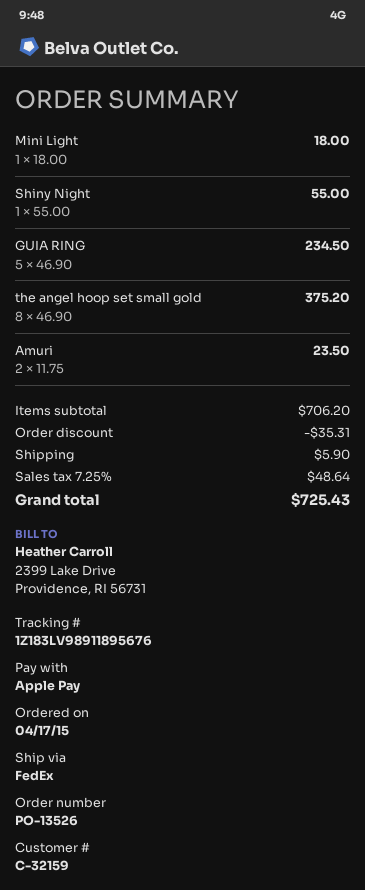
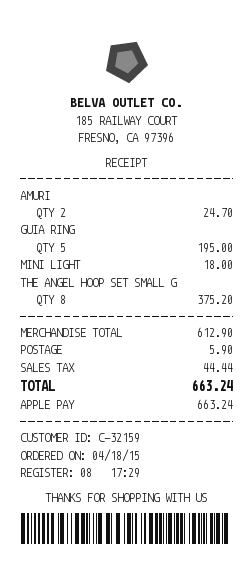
order date: 2015-04-17 -> 2015-04-18
Shiny Night: 1 for 55.00 -> none
GUIA RING: 5 for 234.50 -> 5 for 195.00
Amuri: 2 for 23.50 -> 2 for 24.70
subtotal: 706.20 -> 612.90
discount: 35.31 -> none
tax: 48.64 -> 44.44
total: 725.43 -> 663.24

